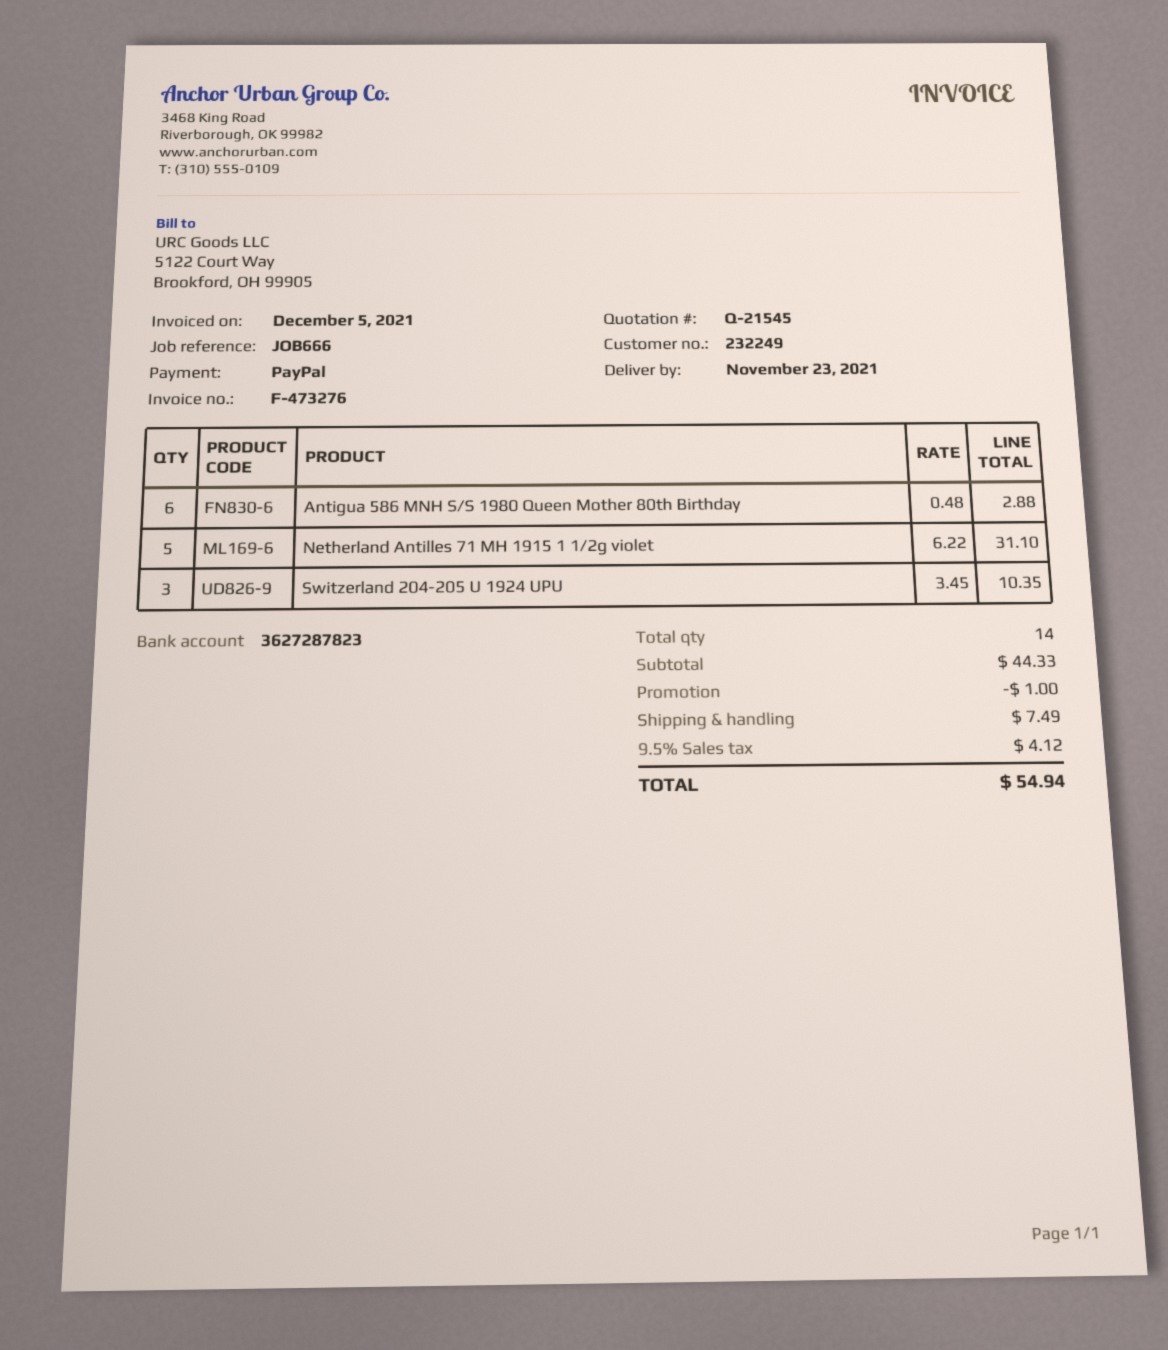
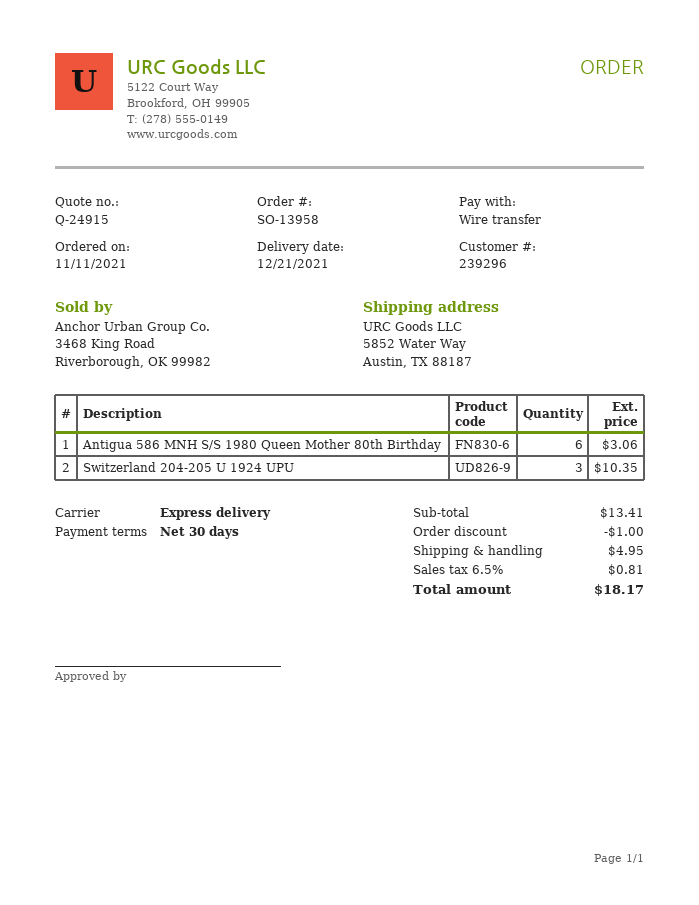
quote number: Q-21545 -> Q-24915
delivery date: 2021-11-23 -> 2021-12-21
customer number: 232249 -> 239296
payment method: PayPal -> bank transfer
Antigua 586 MNH S/S 1980 Queen Mother 80th Birthday: 6 for 2.88 -> 6 for 3.06
Netherland Antilles 71 MH 1915 1 1/2g violet: 5 for 31.10 -> none
subtotal: 44.33 -> 13.41
shipping: 7.49 -> 4.95
tax: 9.5% = 4.12 -> 6.5% = 0.81
total: 54.94 -> 18.17

